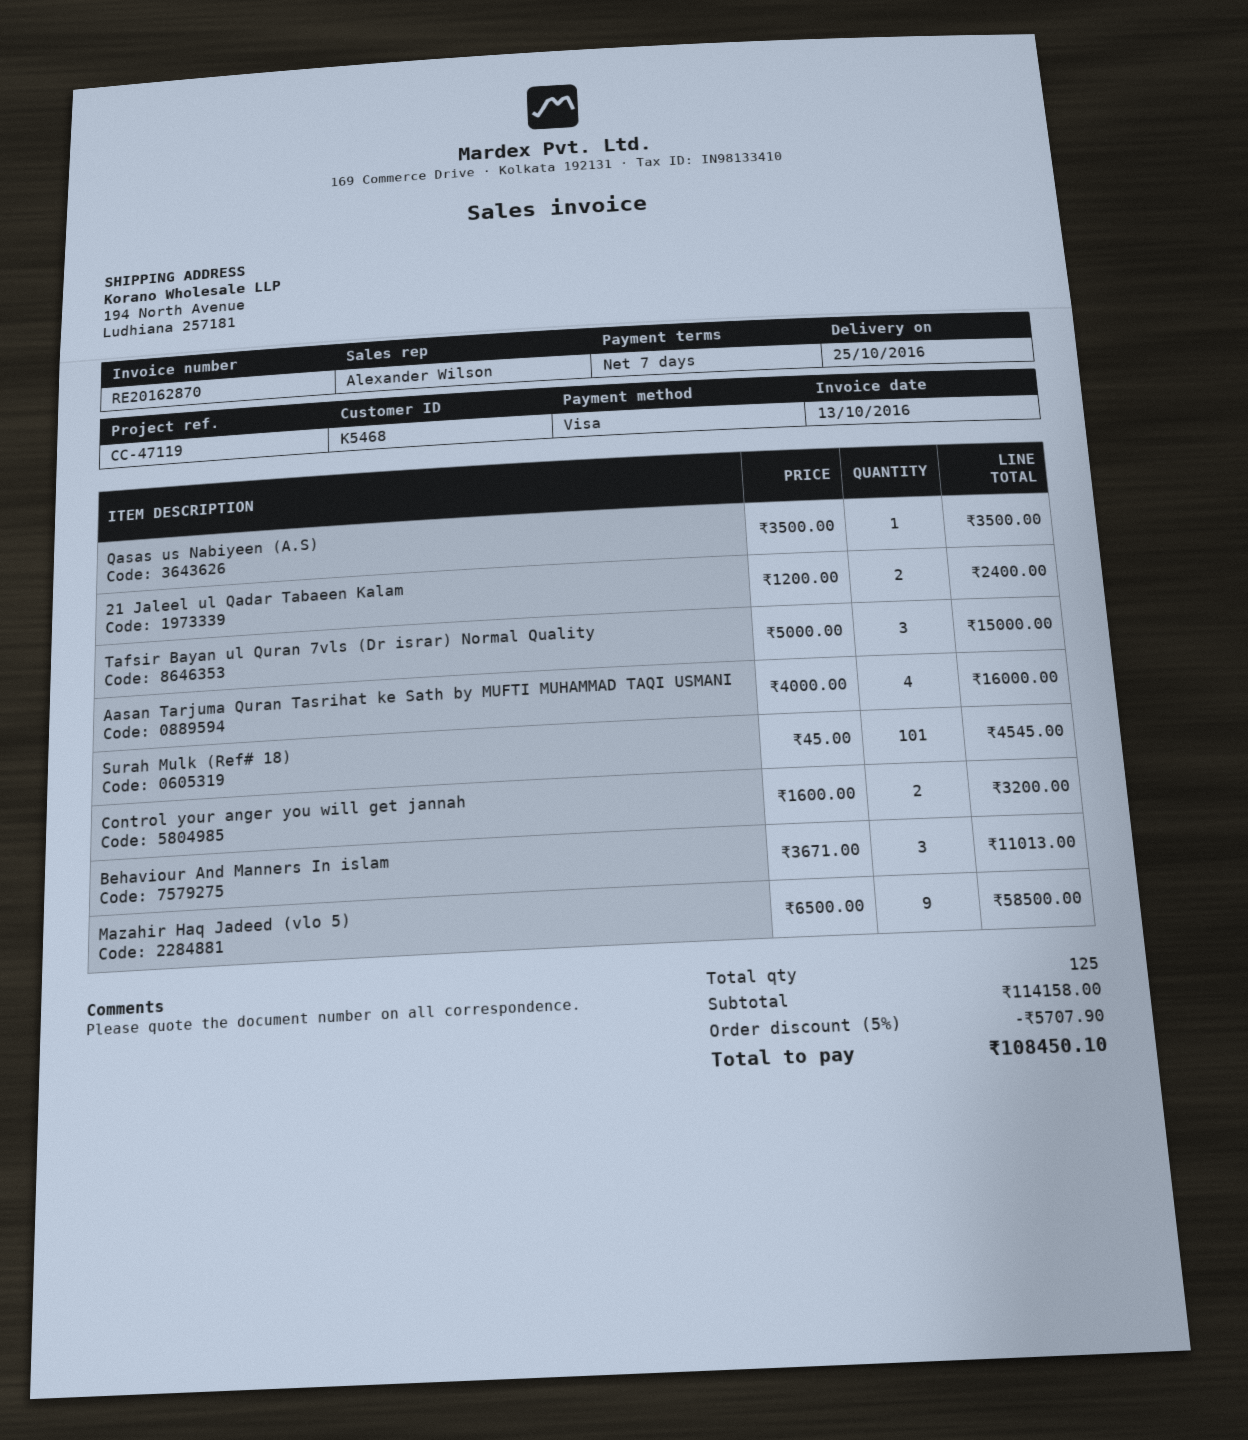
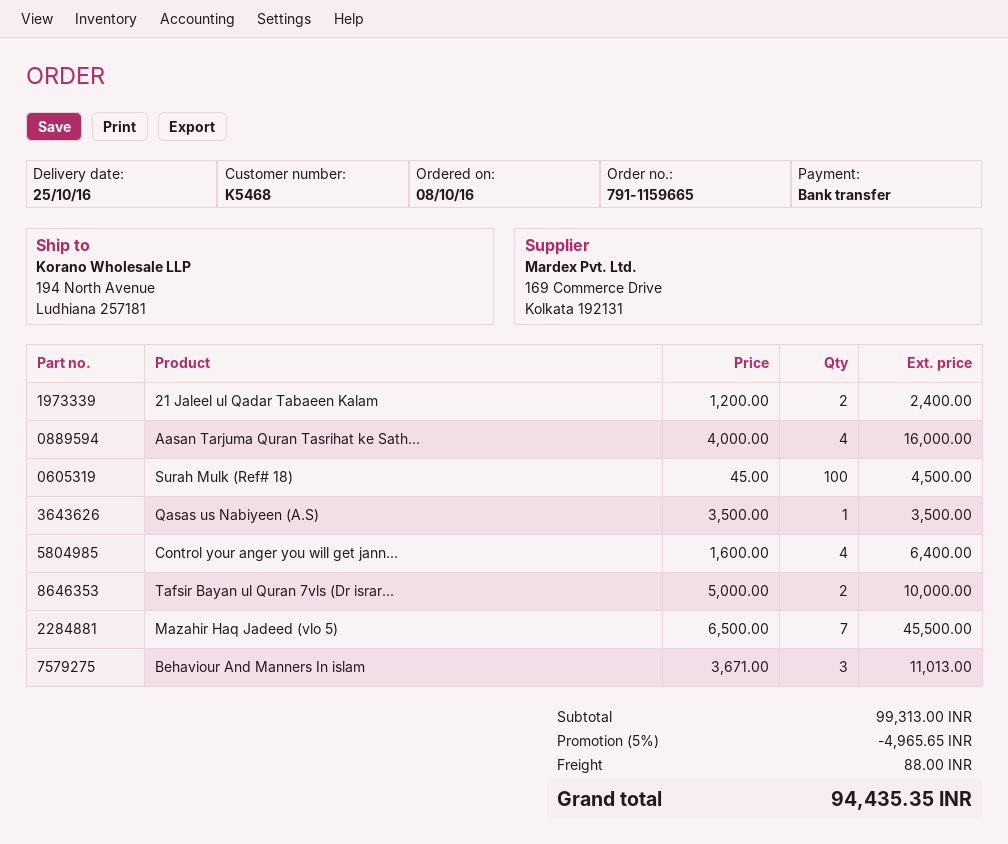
payment method: Visa -> bank transfer
Tafsir Bayan ul Quran 7vls (Dr israr) Normal Quality: 3 x 5000.00 = 15000.00 -> 2 x 5000.00 = 10000.00
Surah Mulk (Ref# 18): 101 x 45.00 = 4545.00 -> 100 x 45.00 = 4500.00
Control your anger you will get jannah: 2 x 1600.00 = 3200.00 -> 4 x 1600.00 = 6400.00
Mazahir Haq Jadeed (vlo 5): 9 x 6500.00 = 58500.00 -> 7 x 6500.00 = 45500.00
subtotal: 114158.00 -> 99313.00
discount: 5% = 5707.90 -> 5% = 4965.65
shipping: none -> 88.00
total: 108450.10 -> 94435.35

